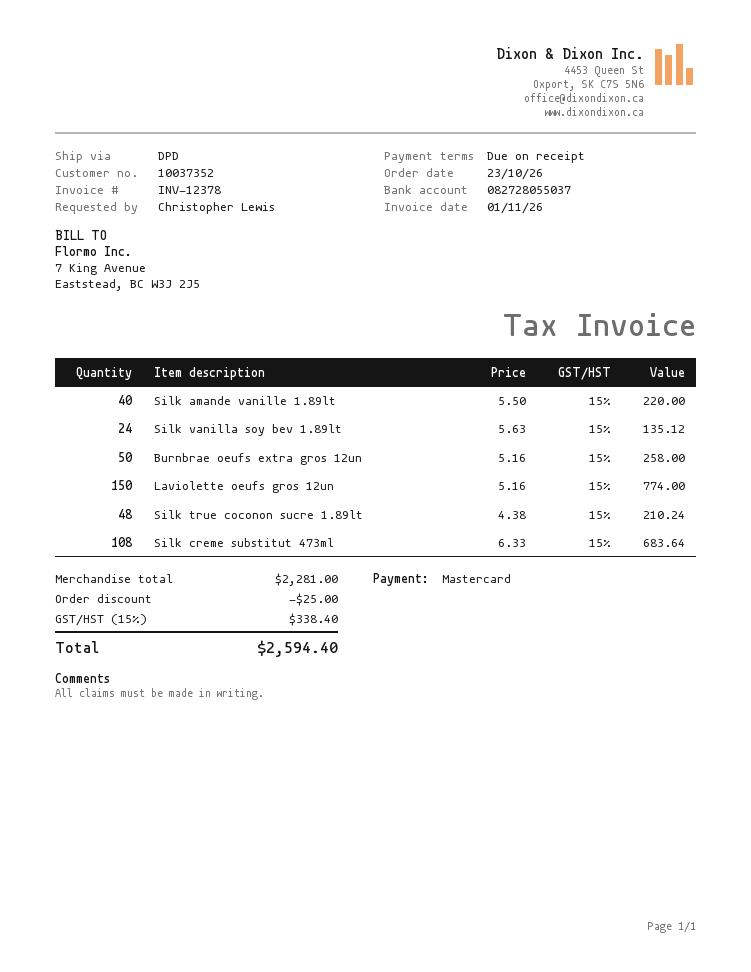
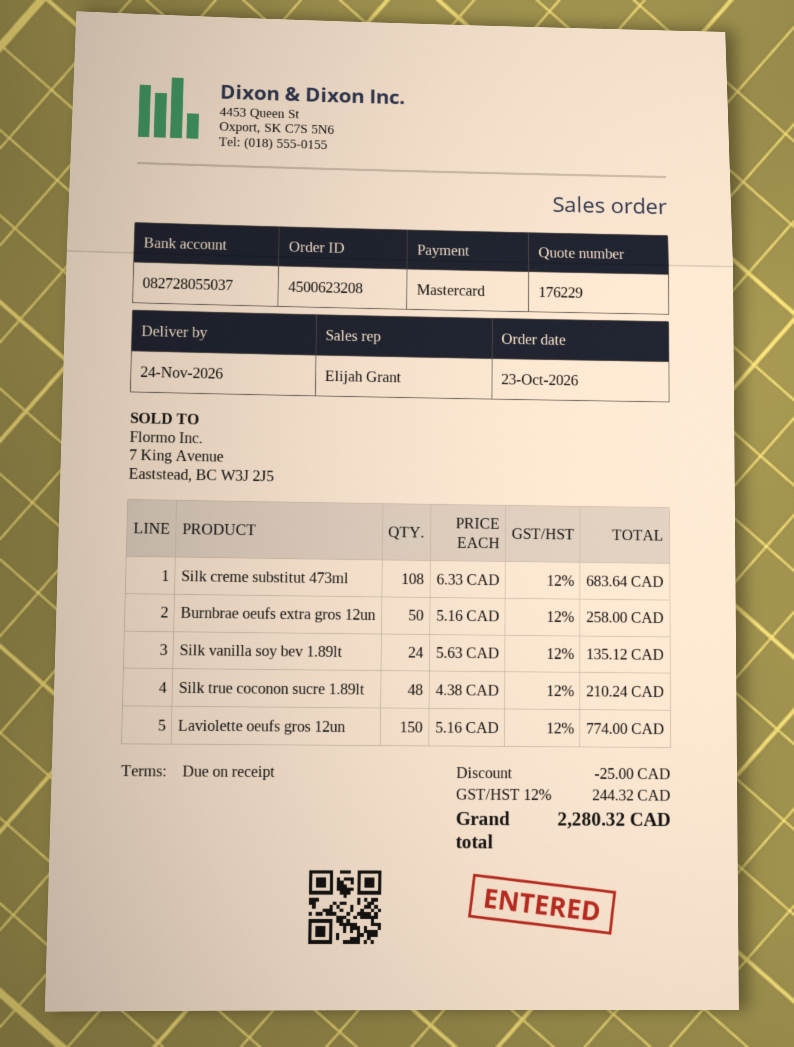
Silk amande vanille 1.89lt: 40 x 5.50 = 220.00 -> none
tax: 15% = 338.40 -> 12% = 244.32
total: 2594.40 -> 2280.32

